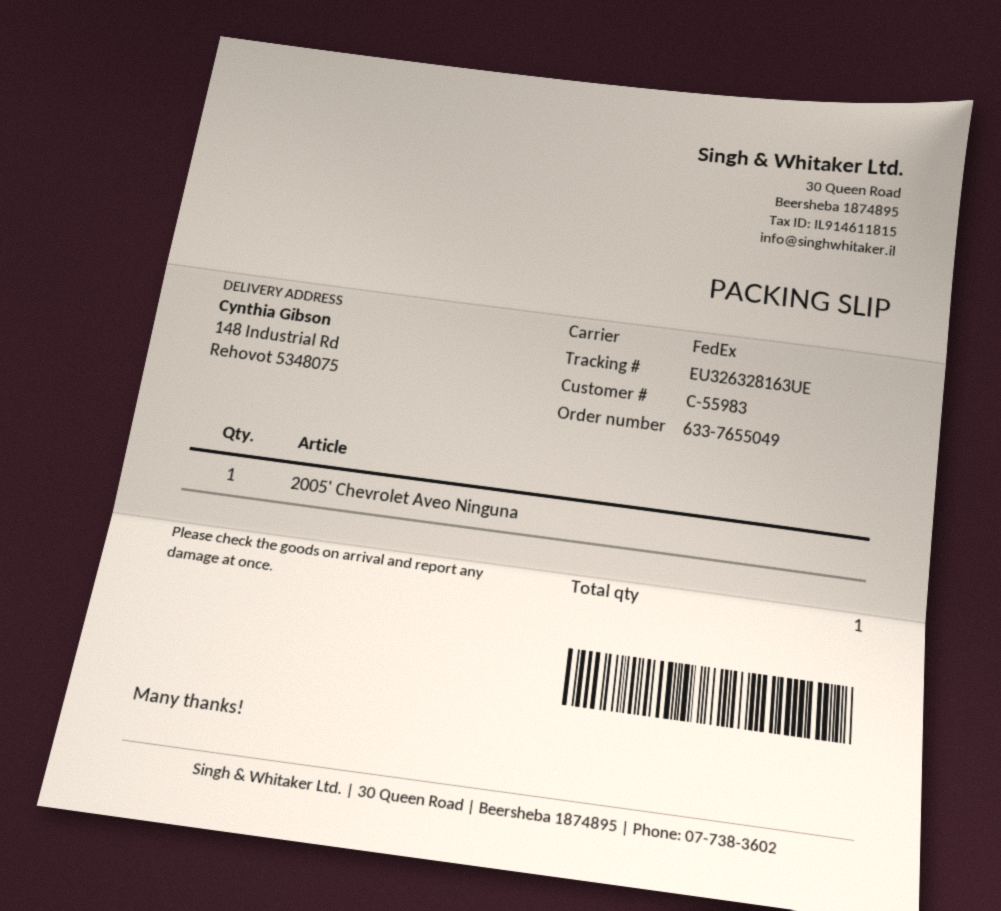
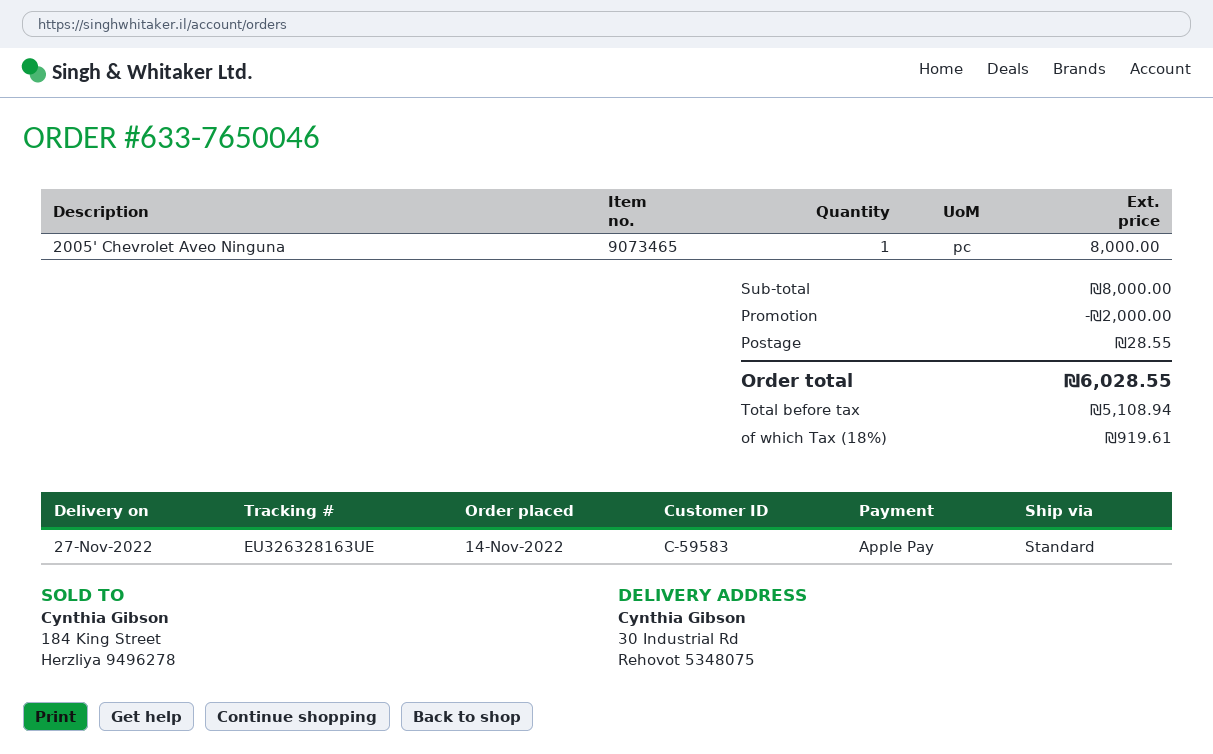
order number: 633-7655049 -> 633-7650046
customer number: C-55983 -> C-59583
shipping method: FedEx -> standard
ship to: 148 Industrial Rd, Rehovot 5348075 -> 30 Industrial Rd, Rehovot 5348075

